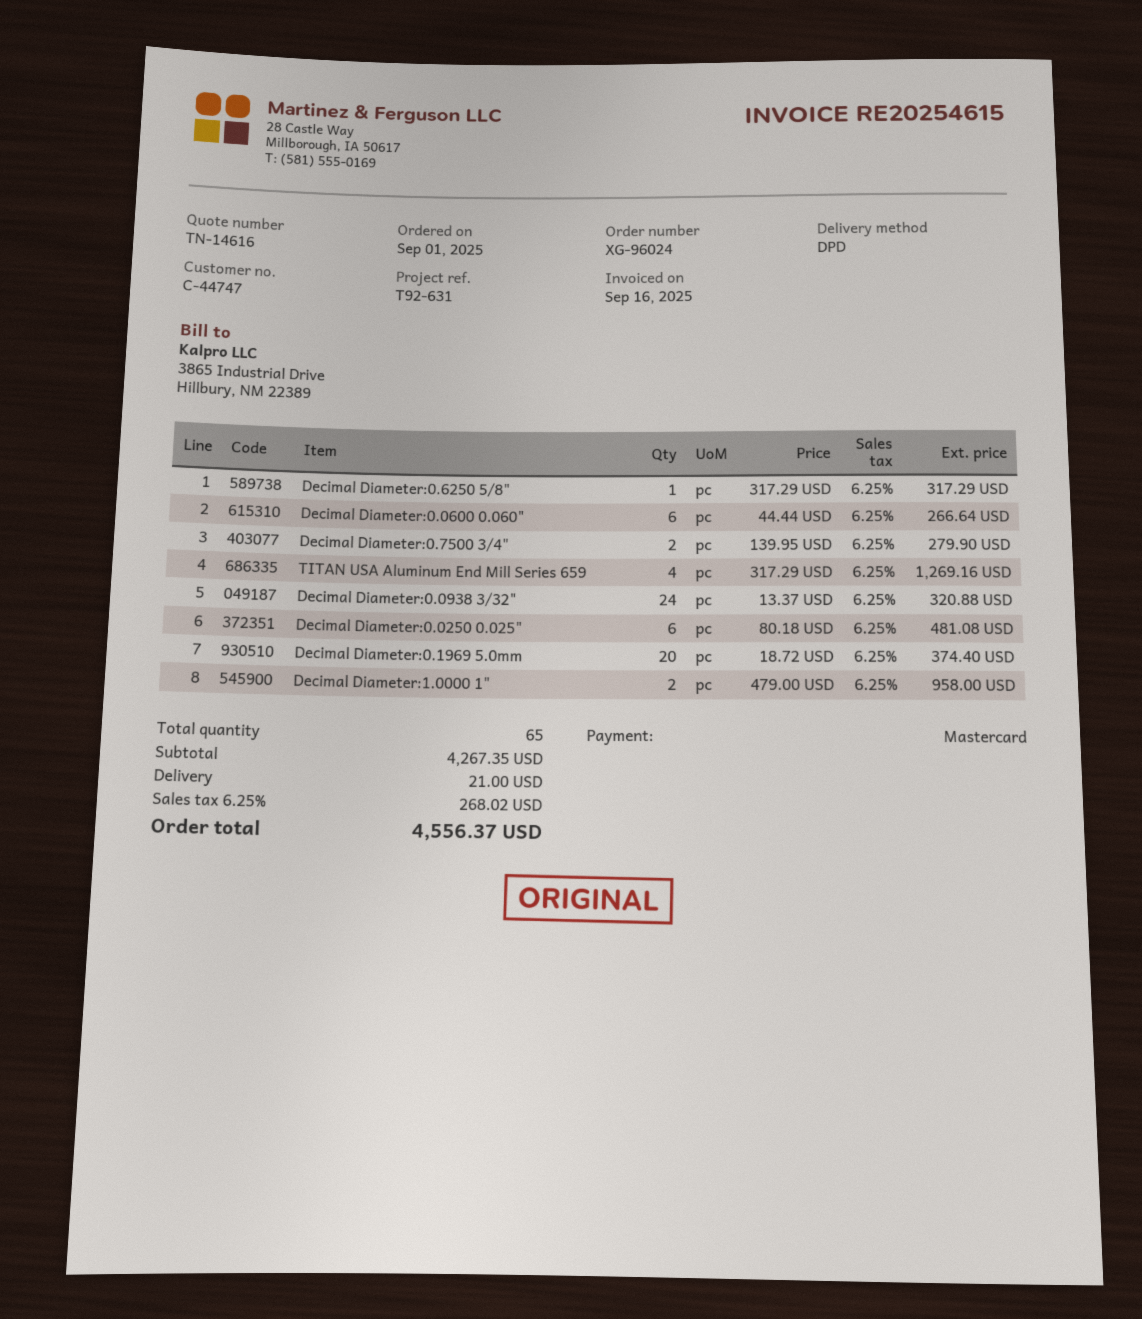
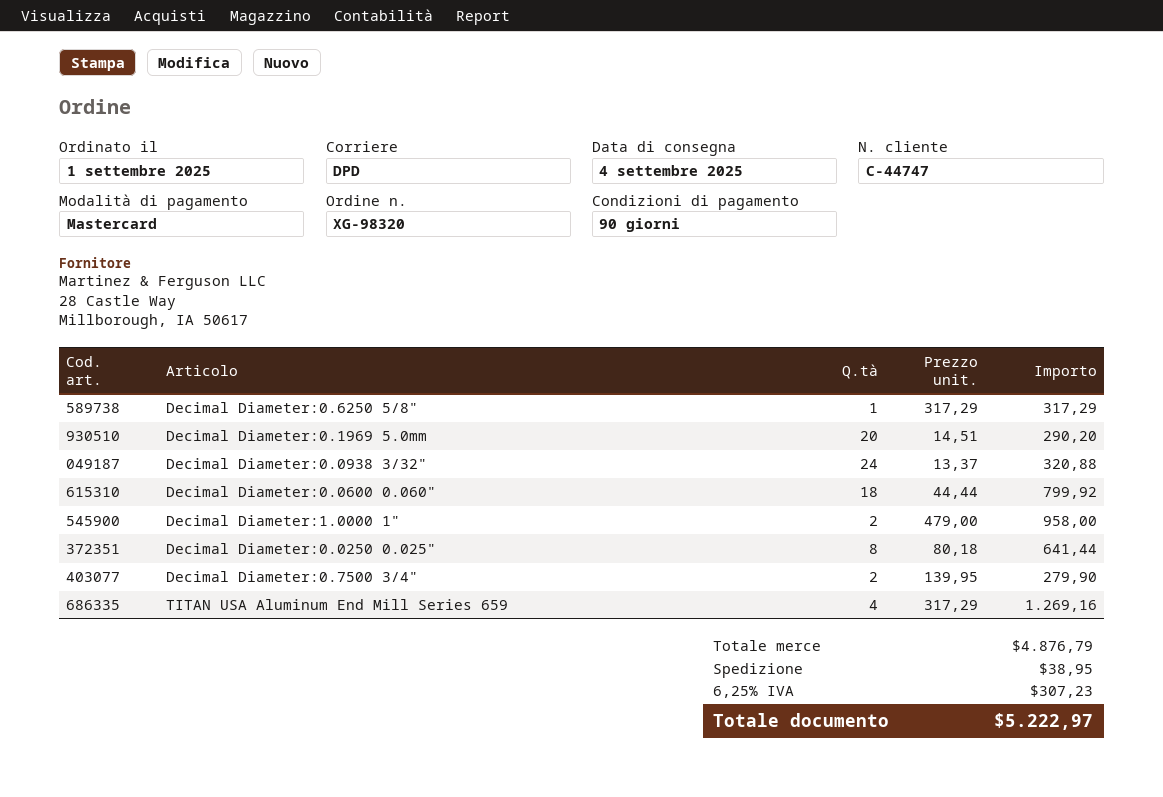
order number: XG-96024 -> XG-98320
Decimal Diameter:0.0600 0.060": 6 x 44.44 = 266.64 -> 18 x 44.44 = 799.92
Decimal Diameter:0.0250 0.025": 6 x 80.18 = 481.08 -> 8 x 80.18 = 641.44
Decimal Diameter:0.1969 5.0mm: 20 x 18.72 = 374.40 -> 20 x 14.51 = 290.20
subtotal: 4267.35 -> 4876.79
shipping: 21.00 -> 38.95
tax: 6.25% = 268.02 -> 6.25% = 307.23
total: 4556.37 -> 5222.97

